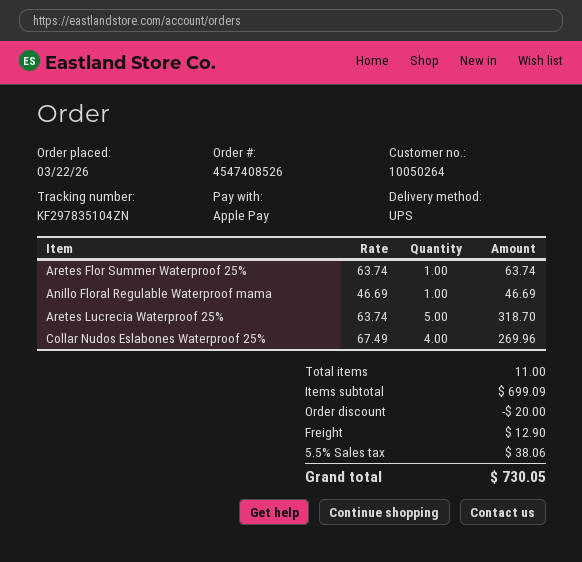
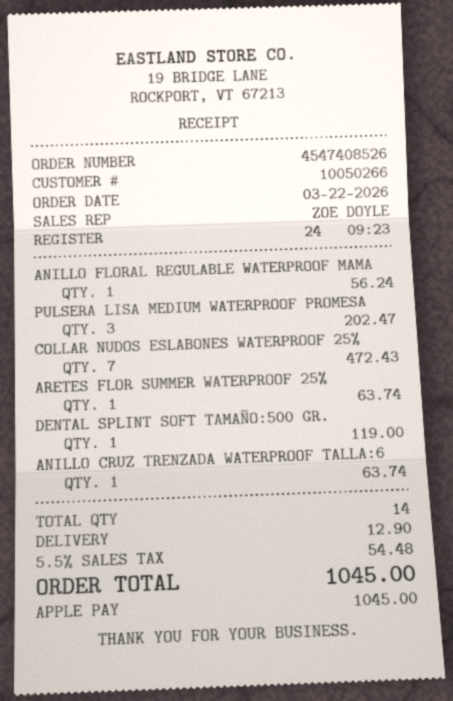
customer number: 10050264 -> 10050266
Anillo Floral Regulable Waterproof mama: 1 for 46.69 -> 1 for 56.24
Aretes Lucrecia Waterproof 25%: 5 for 318.70 -> none
Collar Nudos Eslabones Waterproof 25%: 4 for 269.96 -> 7 for 472.43
PULSERA LISA MEDIUM WATERPROOF PROMESA: none -> 3 for 202.47
DENTAL SPLINT SOFT TAMAÑO:500 GR.: none -> 1 for 119.00
ANILLO CRUZ TRENZADA WATERPROOF TALLA:6: none -> 1 for 63.74
total quantity: 11 -> 14
discount: 20.00 -> none
tax: 5.5% = 38.06 -> 5.5% = 54.48
total: 730.05 -> 1045.00

